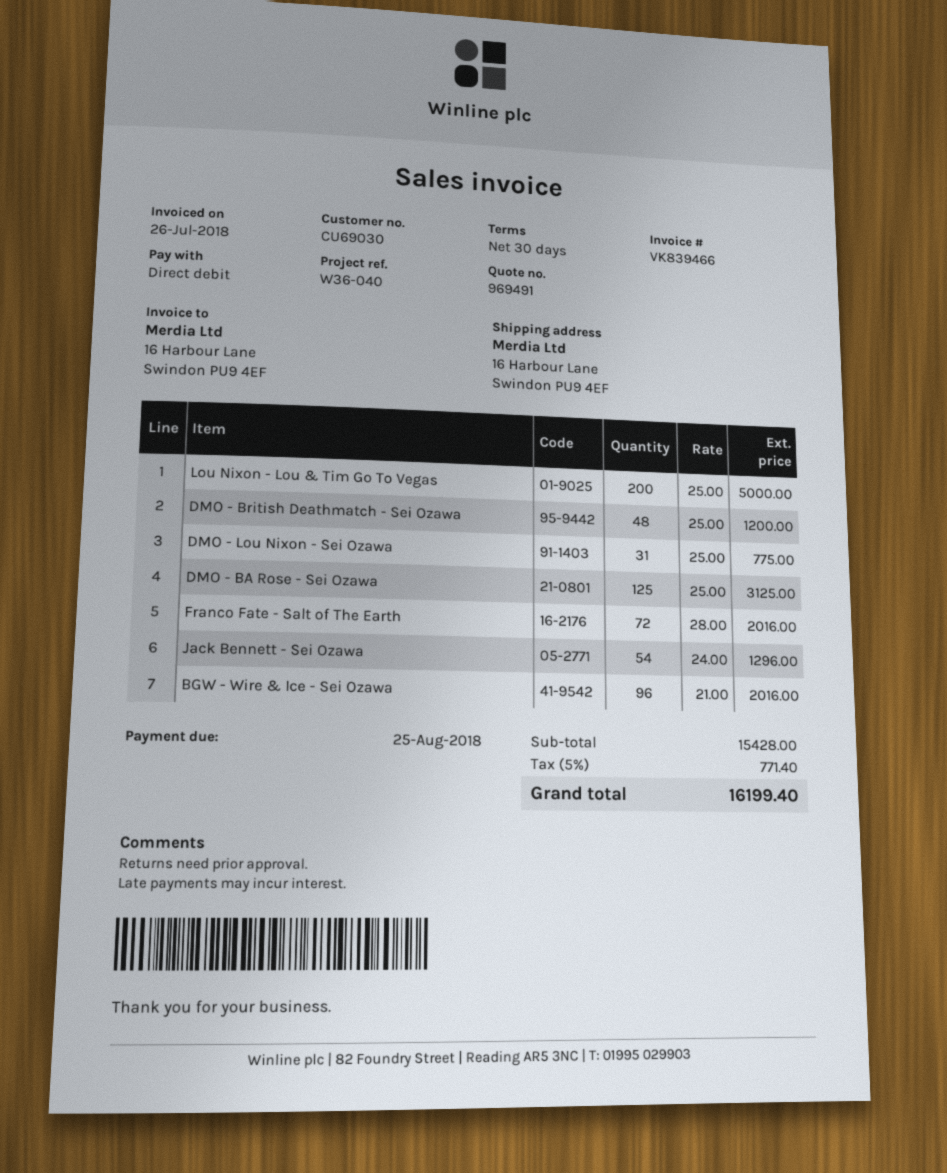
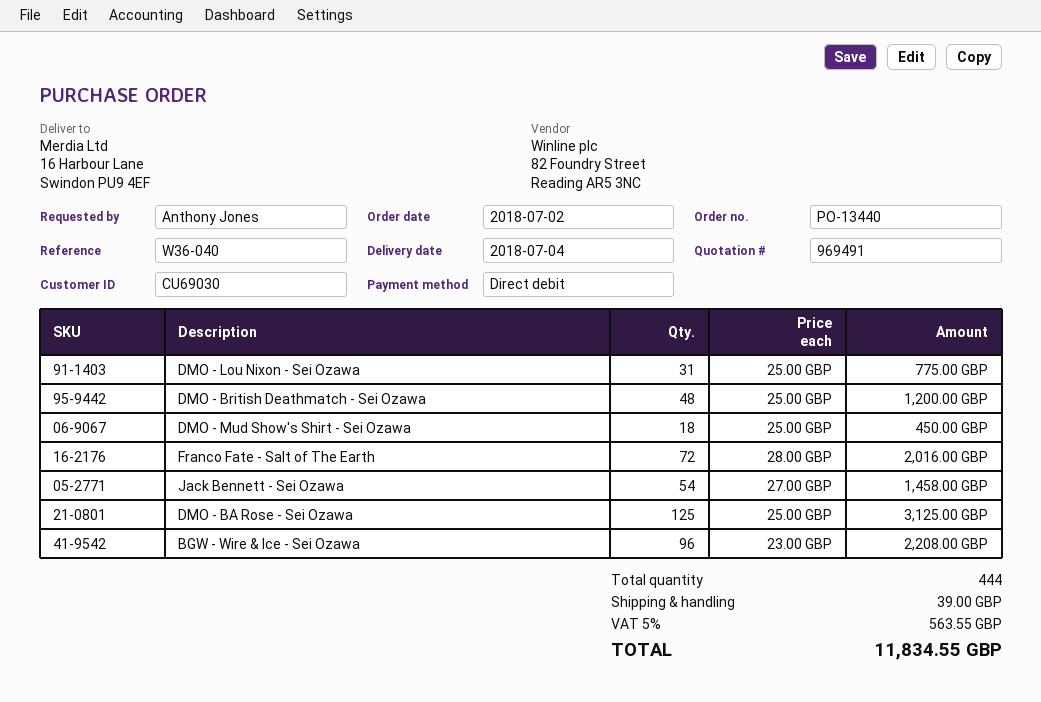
Lou Nixon - Lou & Tim Go To Vegas: 200 x 25.00 = 5000.00 -> none
Jack Bennett - Sei Ozawa: 54 x 24.00 = 1296.00 -> 54 x 27.00 = 1458.00
BGW - Wire & Ice - Sei Ozawa: 96 x 21.00 = 2016.00 -> 96 x 23.00 = 2208.00
DMO - Mud Show's Shirt - Sei Ozawa: none -> 18 x 25.00 = 450.00
shipping: none -> 39.00
tax: 5% = 771.40 -> 5% = 563.55
total: 16199.40 -> 11834.55

